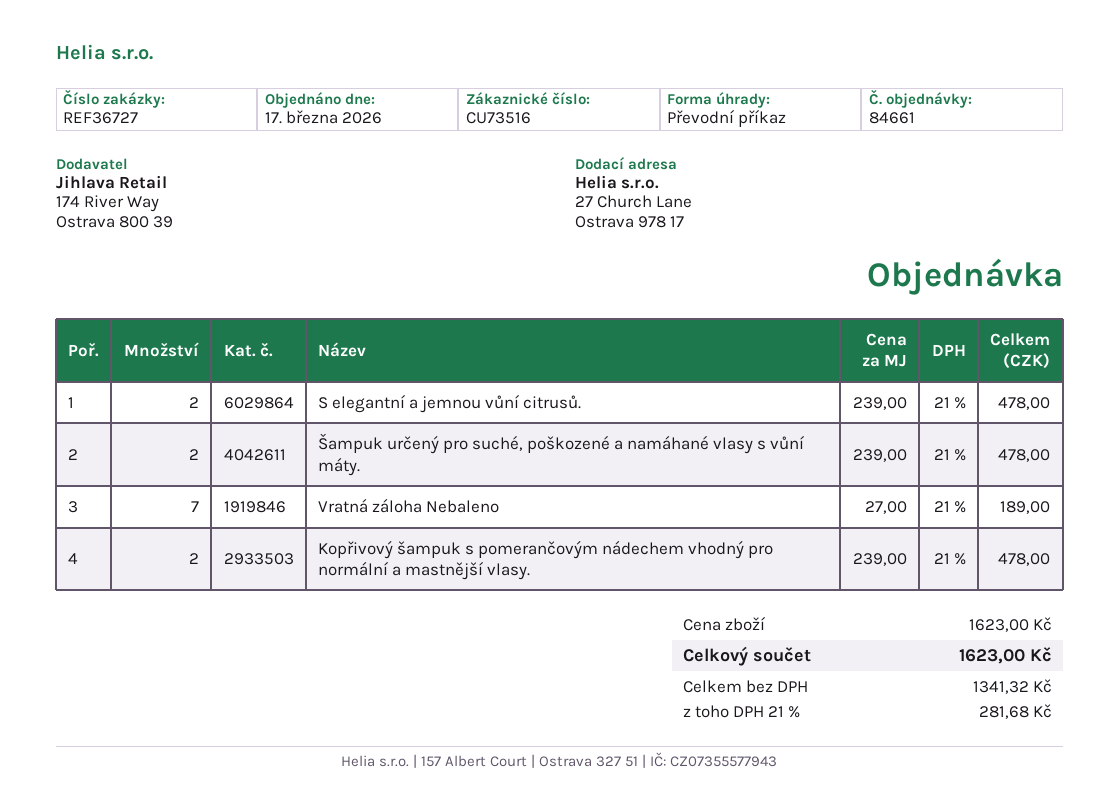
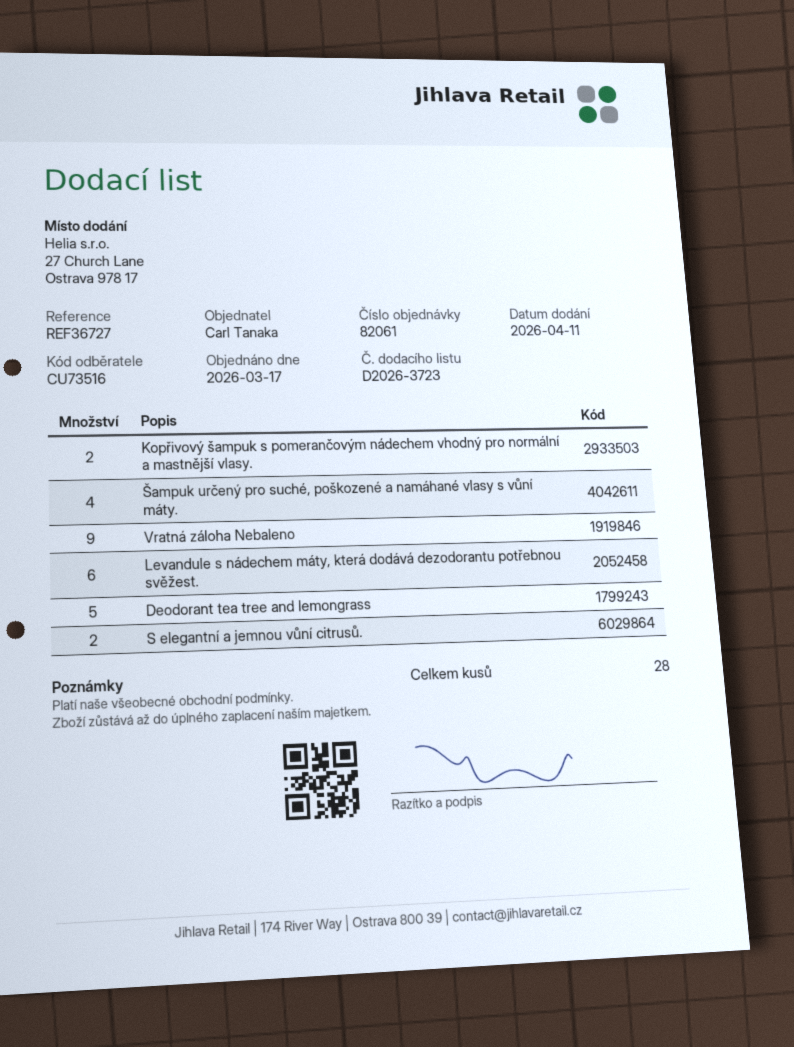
order number: 84661 -> 82061
Šampuk určený pro suché, poškozené a namáhané vlasy s vůní máty.: 2 -> 4
Vratná záloha Nebaleno: 7 -> 9
Levandule s nádechem máty, která dodává dezodorantu potřebnou svěžest.: none -> 6
Deodorant tea tree and lemongrass: none -> 5

